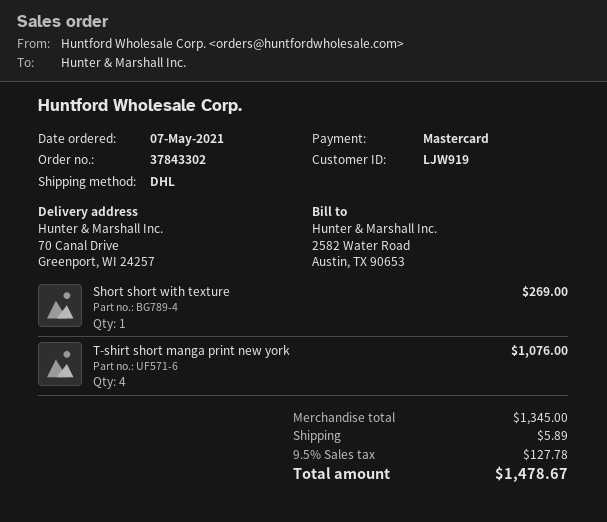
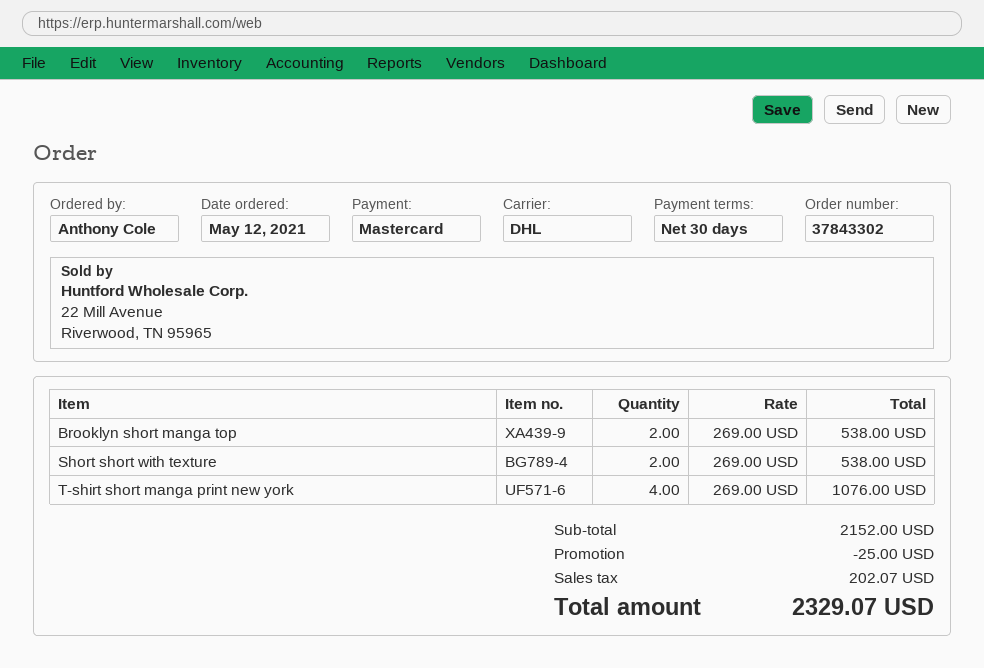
order date: 2021-05-07 -> 2021-05-12
Short short with texture: 1 for 269.00 -> 2 for 538.00
Brooklyn short manga top: none -> 2 for 538.00
subtotal: 1345.00 -> 2152.00
discount: none -> 25.00
shipping: 5.89 -> none
tax: 127.78 -> 202.07
total: 1478.67 -> 2329.07

